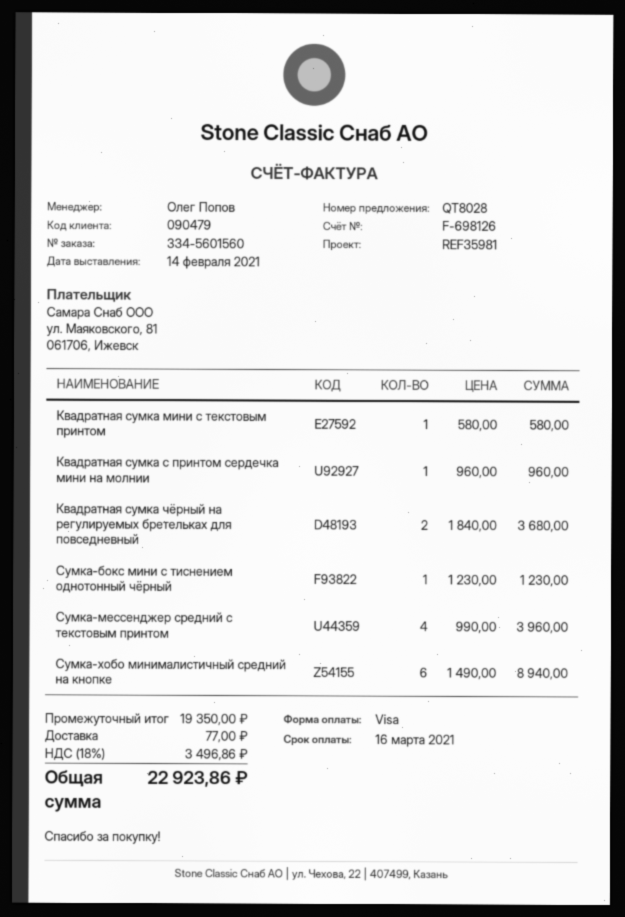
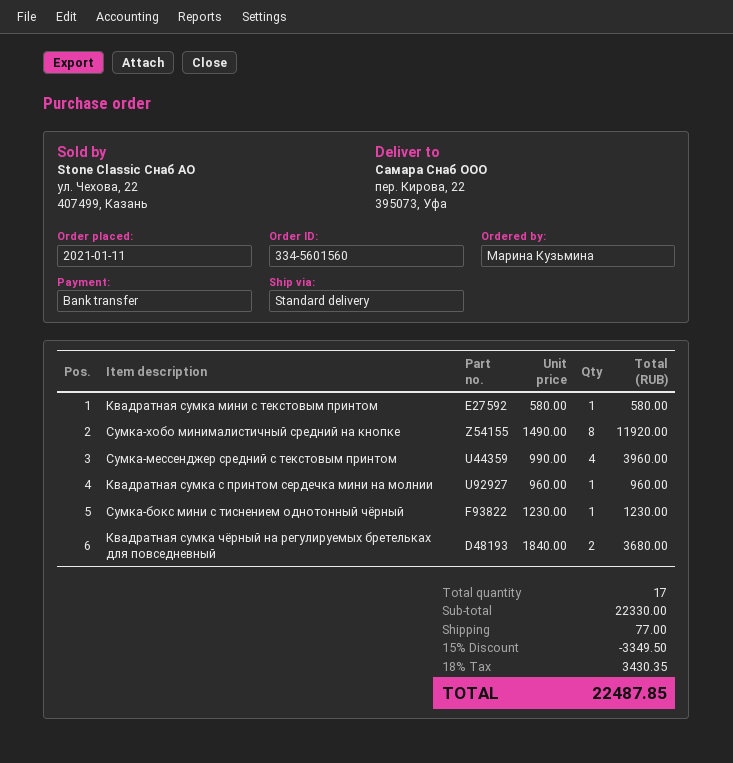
payment method: Visa -> bank transfer
Сумка-хобо минималистичный средний на кнопке: 6 x 1490.00 = 8940.00 -> 8 x 1490.00 = 11920.00
subtotal: 19350.00 -> 22330.00
discount: none -> 15% = 3349.50
tax: 18% = 3496.86 -> 18% = 3430.35
total: 22923.86 -> 22487.85

